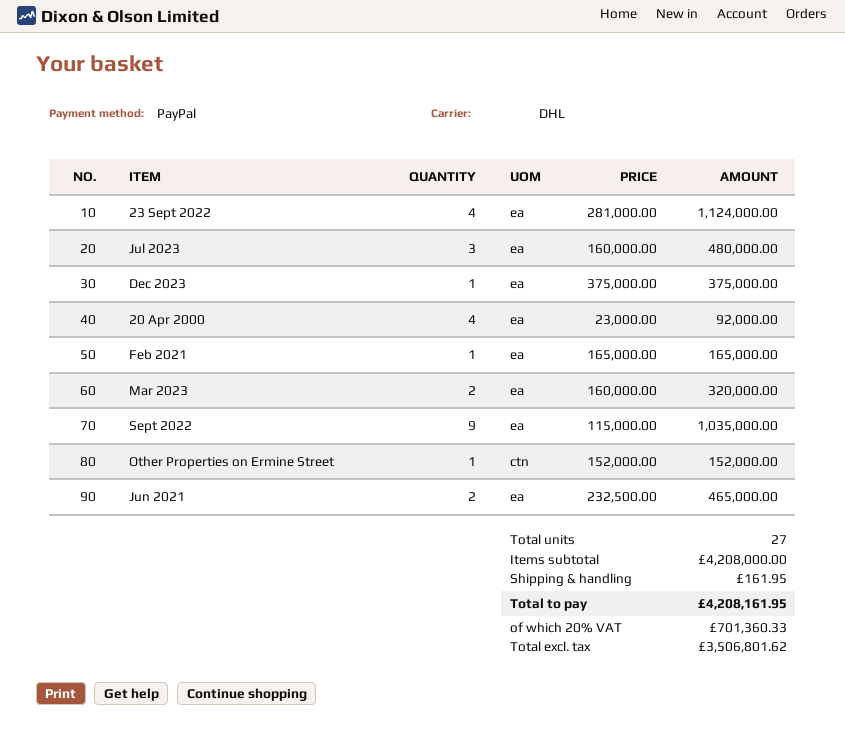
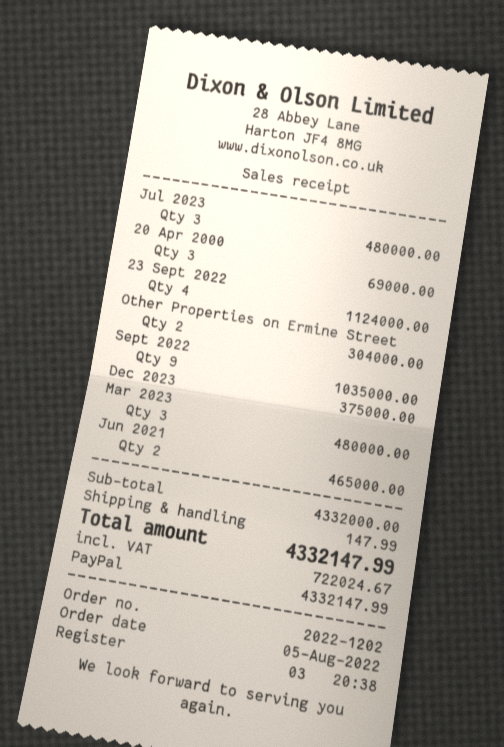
20 Apr 2000: 4 for 92000.00 -> 3 for 69000.00
Feb 2021: 1 for 165000.00 -> none
Mar 2023: 2 for 320000.00 -> 3 for 480000.00
Other Properties on Ermine Street: 1 for 152000.00 -> 2 for 304000.00
subtotal: 4208000.00 -> 4332000.00
shipping: 161.95 -> 147.99
tax: 701360.33 -> 722024.67
total: 4208161.95 -> 4332147.99

